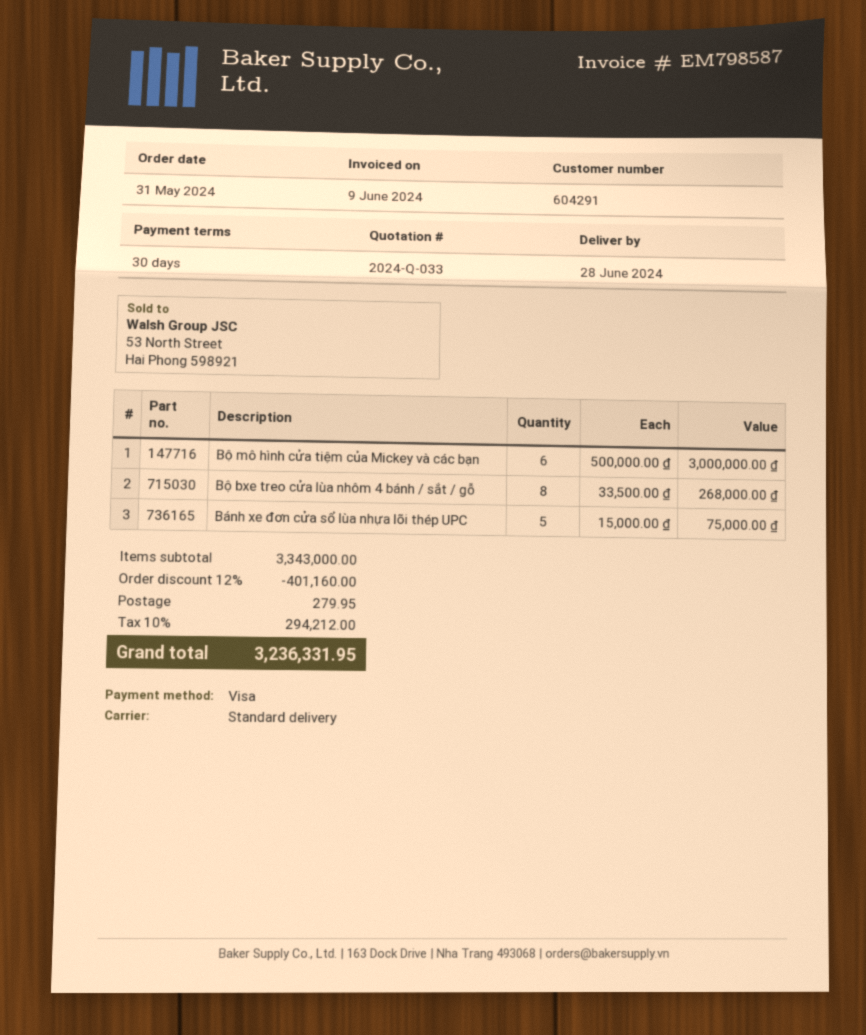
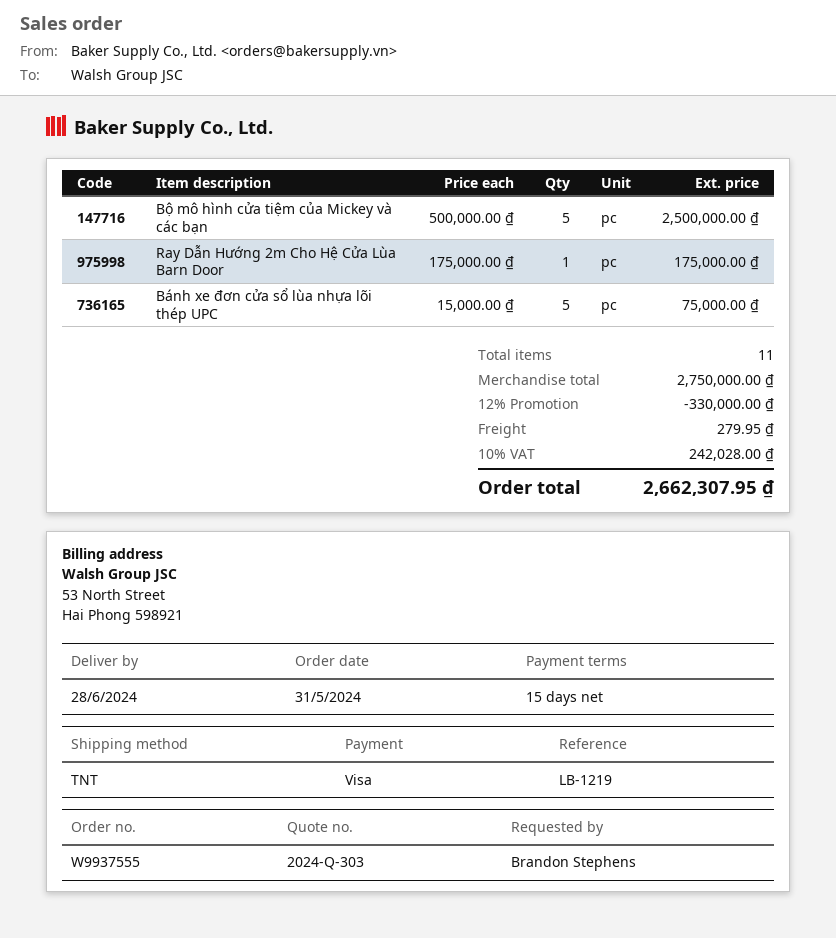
quote number: 2024-Q-033 -> 2024-Q-303
payment terms: 30 days -> 15 days
shipping method: standard -> TNT
Bộ mô hình cửa tiệm của Mickey và các bạn: 6 x 500000.00 = 3000000.00 -> 5 x 500000.00 = 2500000.00
Bộ bxe treo cửa lùa nhôm 4 bánh / sắt / gỗ: 8 x 33500.00 = 268000.00 -> none
Ray Dẫn Hướng 2m Cho Hệ Cửa Lùa Barn Door: none -> 1 x 175000.00 = 175000.00
subtotal: 3343000.00 -> 2750000.00
discount: 12% = 401160.00 -> 12% = 330000.00
tax: 10% = 294212.00 -> 10% = 242028.00
total: 3236331.95 -> 2662307.95

